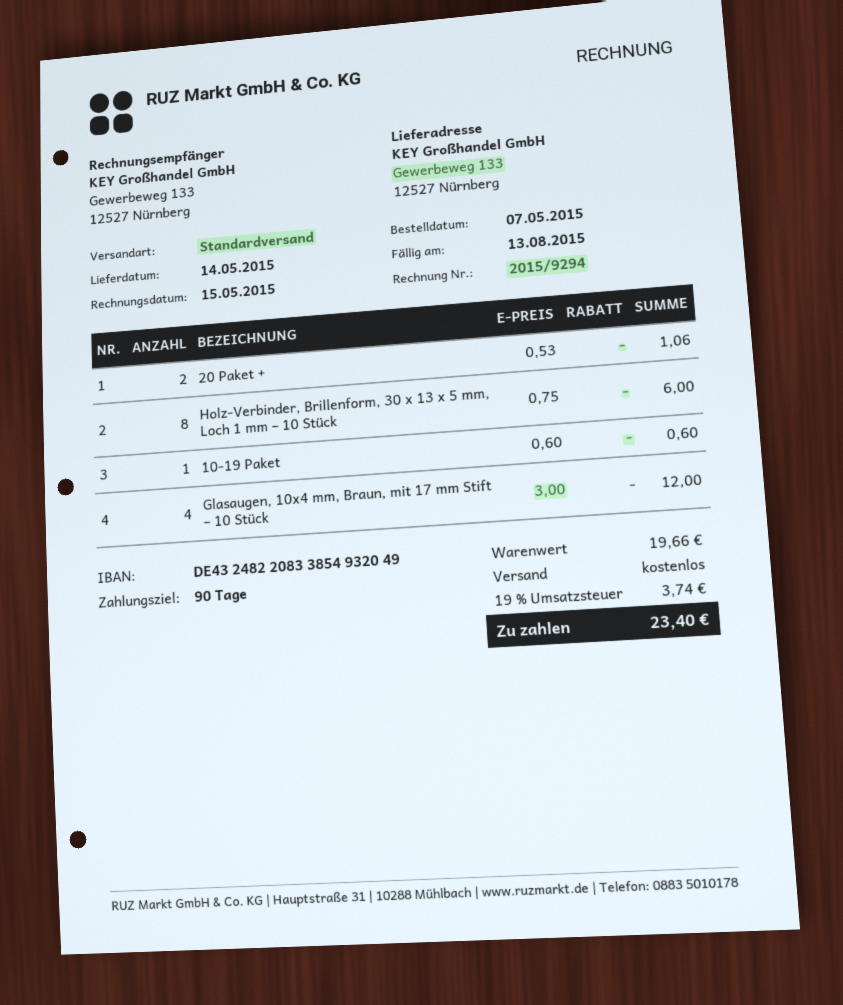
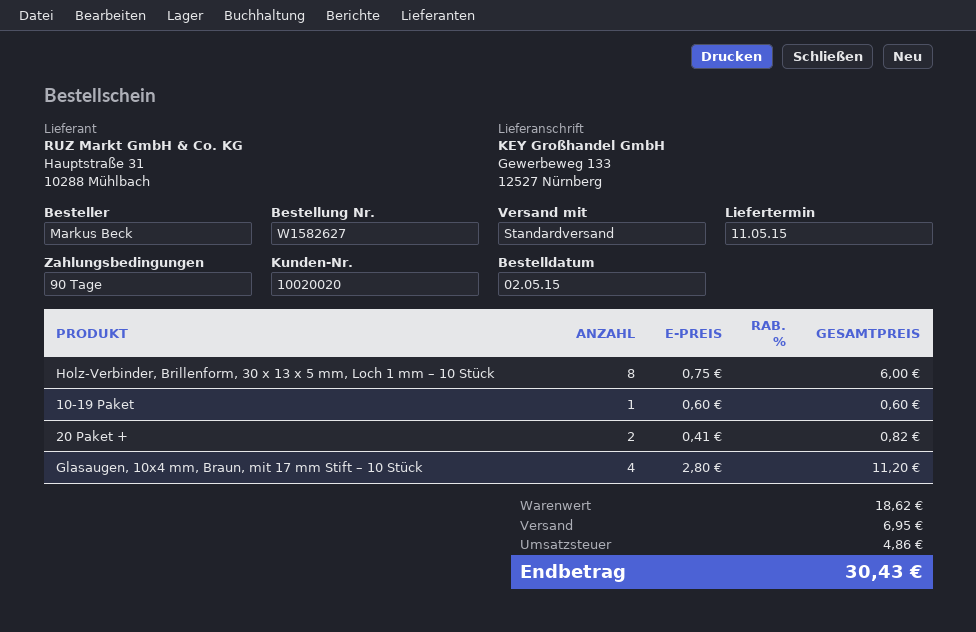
order date: 2015-05-07 -> 2015-05-02
delivery date: 2015-05-14 -> 2015-05-11
20 Paket +: 2 x 0.53 = 1.06 -> 2 x 0.41 = 0.82
Glasaugen, 10x4 mm, Braun, mit 17 mm Stift – 10 Stück: 4 x 3.00 = 12.00 -> 4 x 2.80 = 11.20
subtotal: 19.66 -> 18.62
shipping: 0.00 -> 6.95
tax: 3.74 -> 4.86
total: 23.40 -> 30.43

